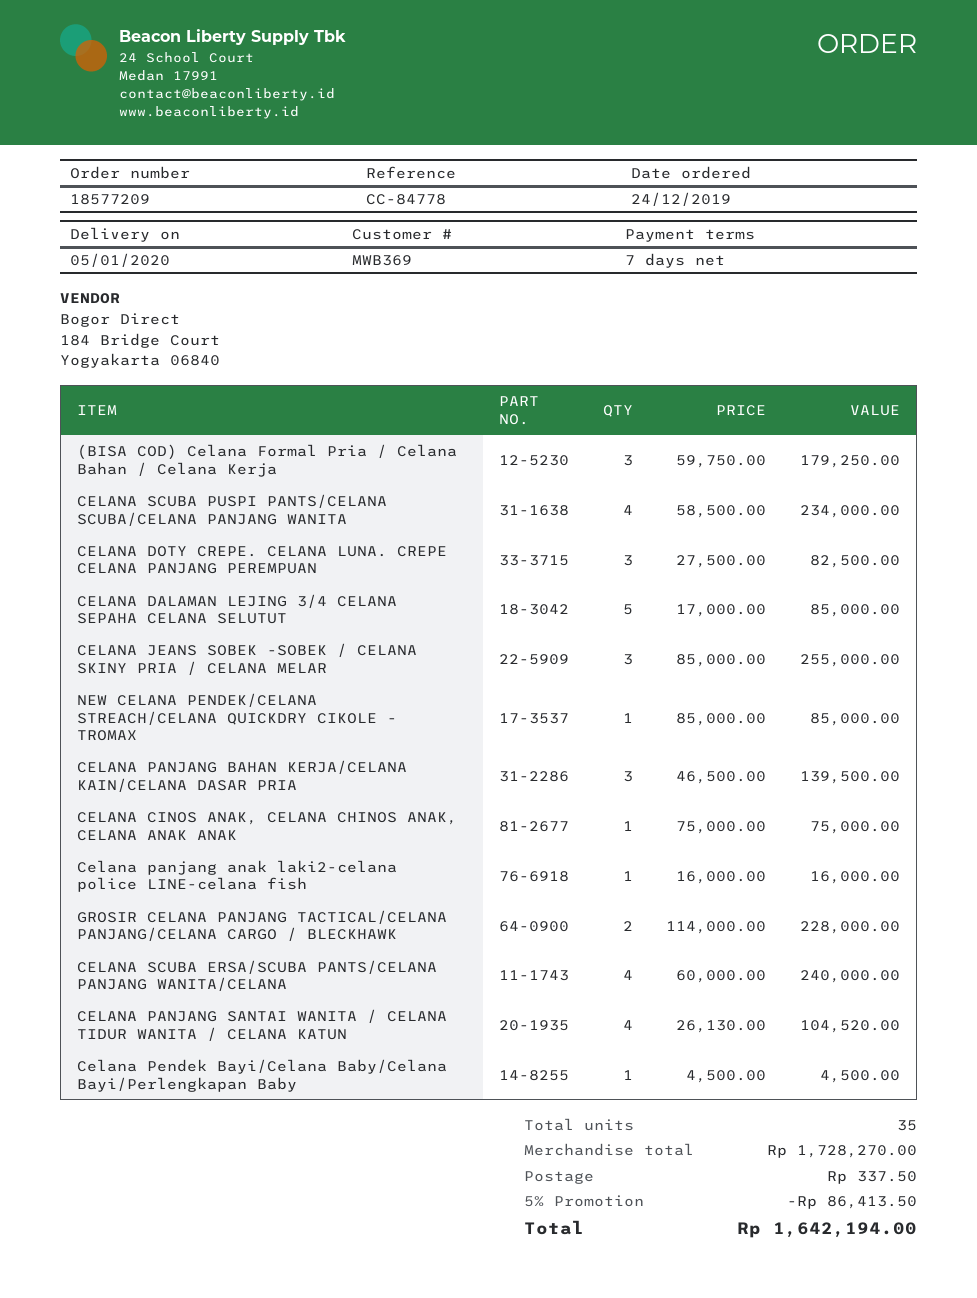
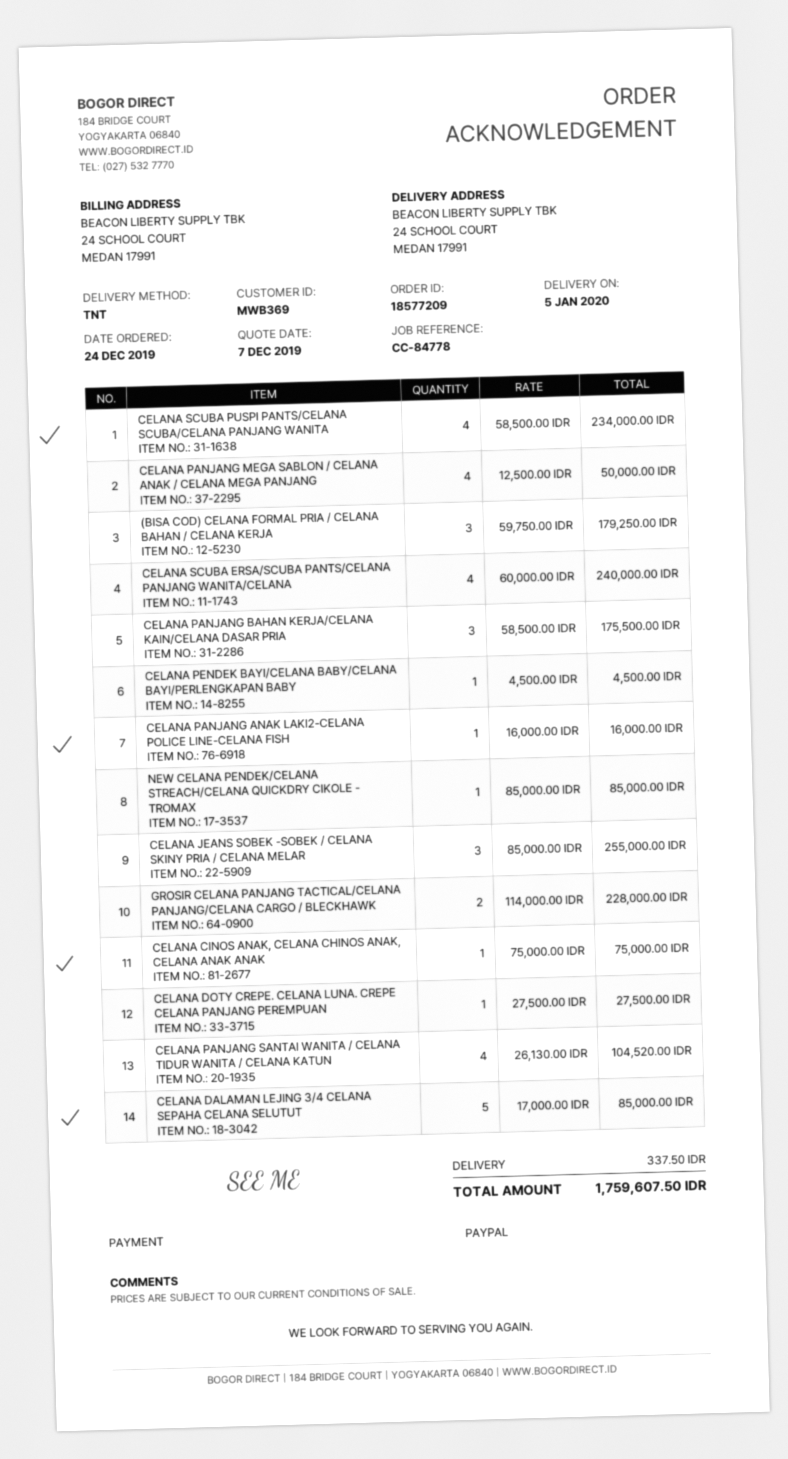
CELANA DOTY CREPE. CELANA LUNA. CREPE CELANA PANJANG PEREMPUAN: 3 x 27500.00 = 82500.00 -> 1 x 27500.00 = 27500.00
CELANA PANJANG BAHAN KERJA/CELANA KAIN/CELANA DASAR PRIA: 3 x 46500.00 = 139500.00 -> 3 x 58500.00 = 175500.00
CELANA PANJANG MEGA SABLON / CELANA ANAK / CELANA MEGA PANJANG: none -> 4 x 12500.00 = 50000.00
discount: 5% = 86413.50 -> none
total: 1642194.00 -> 1759607.50

